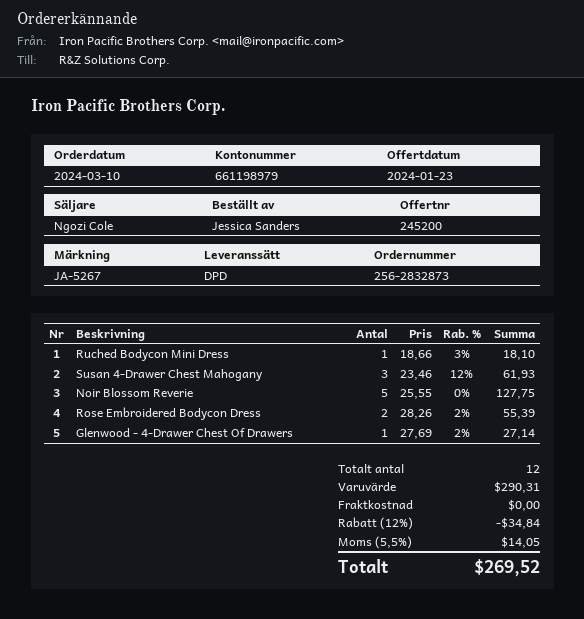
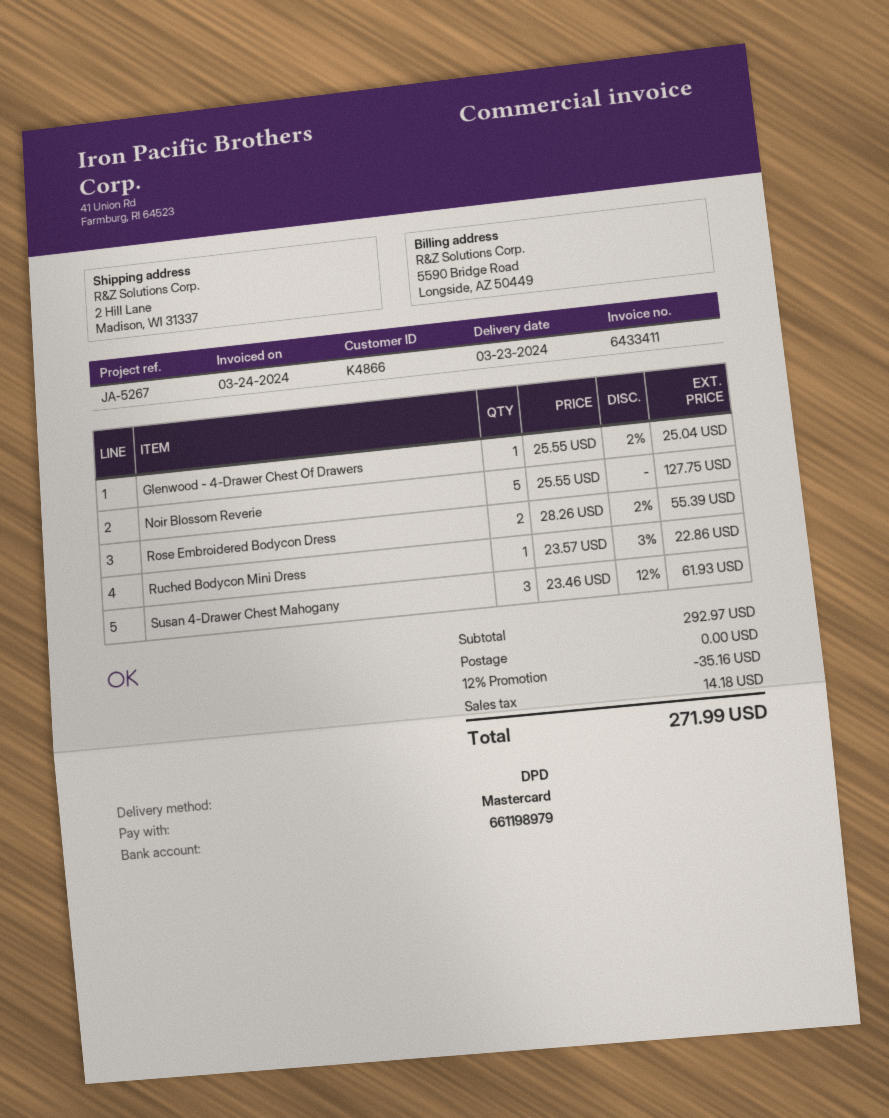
Ruched Bodycon Mini Dress: 1 x 18.66 - 3% = 18.10 -> 1 x 23.57 - 3% = 22.86
Glenwood - 4-Drawer Chest Of Drawers: 1 x 27.69 - 2% = 27.14 -> 1 x 25.55 - 2% = 25.04
subtotal: 290.31 -> 292.97
discount: 12% = 34.84 -> 12% = 35.16
tax: 14.05 -> 14.18
total: 269.52 -> 271.99

